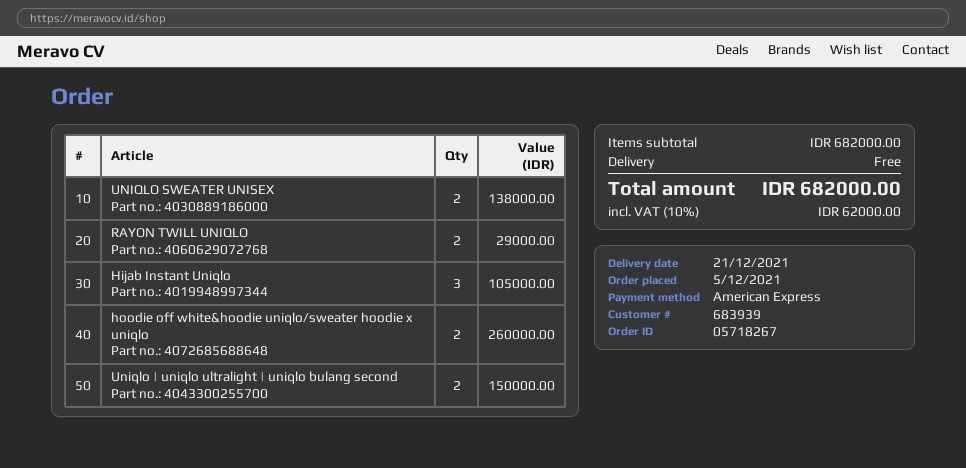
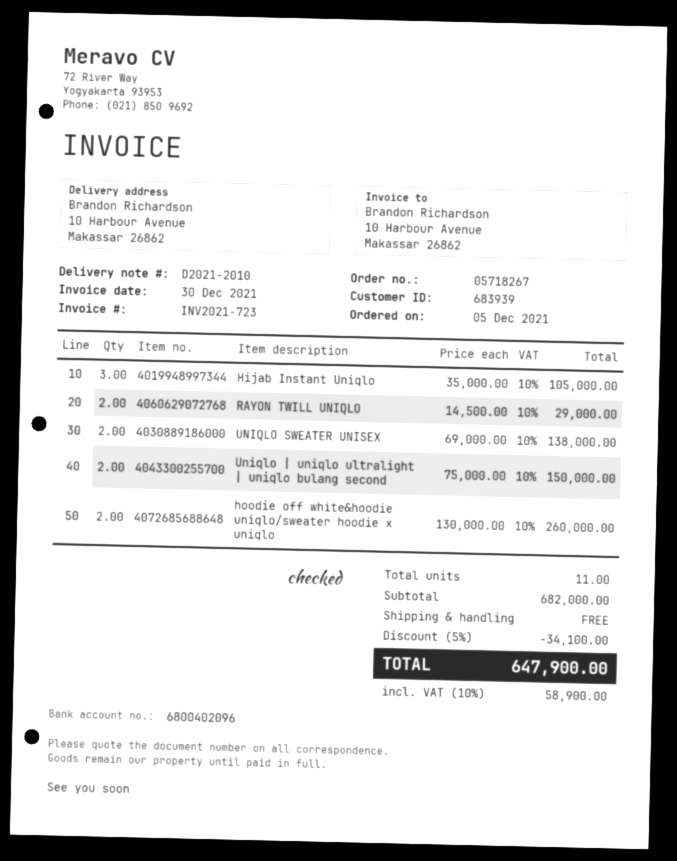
discount: none -> 5% = 34100.00
tax: 10% = 62000.00 -> 10% = 58900.00
total: 682000.00 -> 647900.00

